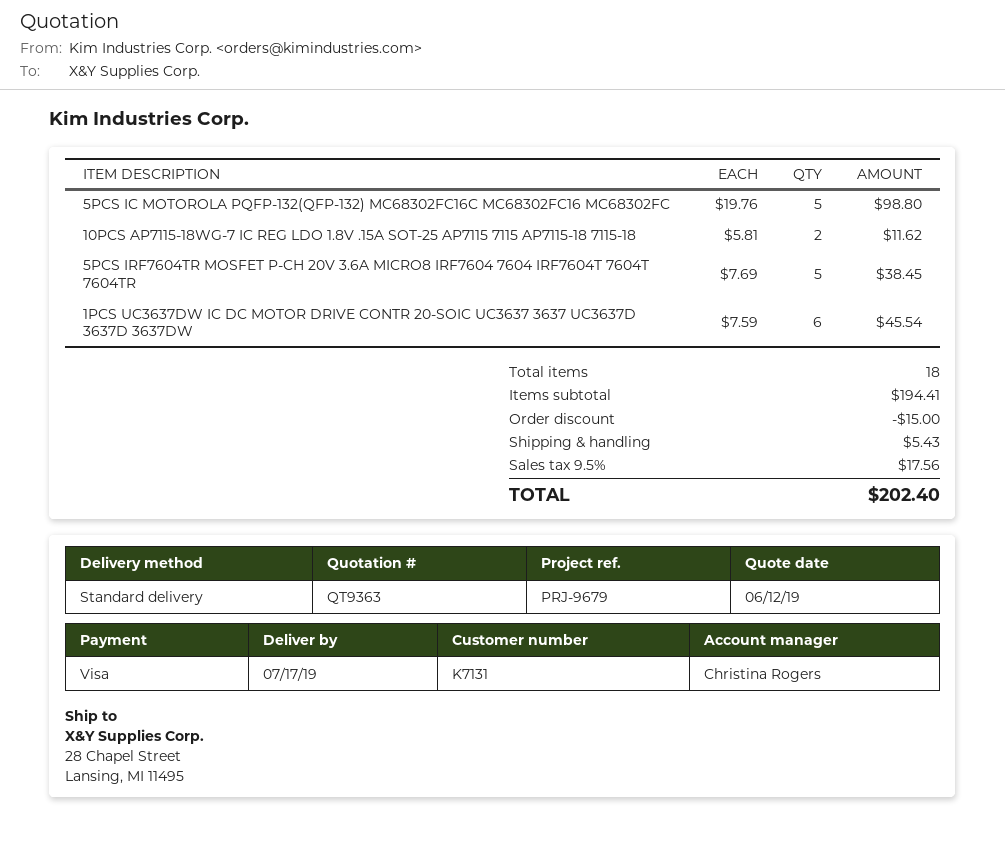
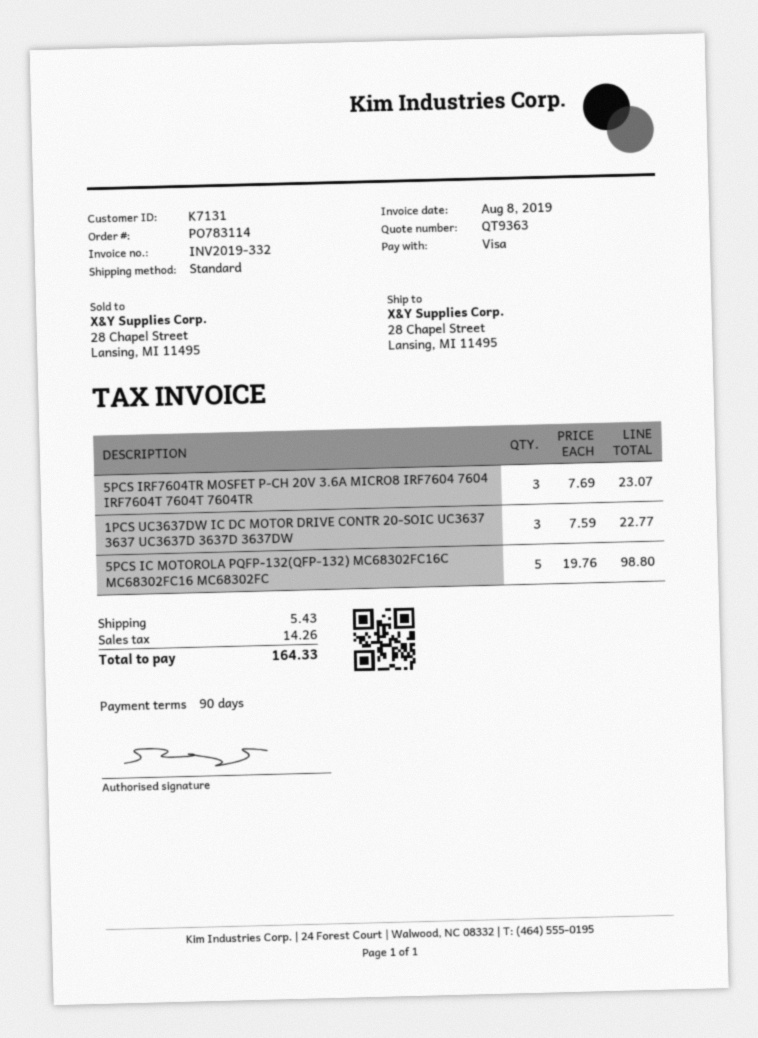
10PCS AP7115-18WG-7 IC REG LDO 1.8V .15A SOT-25 AP7115 7115 AP7115-18 7115-18: 2 x 5.81 = 11.62 -> none
5PCS IRF7604TR MOSFET P-CH 20V 3.6A MICRO8 IRF7604 7604 IRF7604T 7604T 7604TR: 5 x 7.69 = 38.45 -> 3 x 7.69 = 23.07
1PCS UC3637DW IC DC MOTOR DRIVE CONTR 20-SOIC UC3637 3637 UC3637D 3637D 3637DW: 6 x 7.59 = 45.54 -> 3 x 7.59 = 22.77
discount: 15.00 -> none
tax: 17.56 -> 14.26
total: 202.40 -> 164.33

